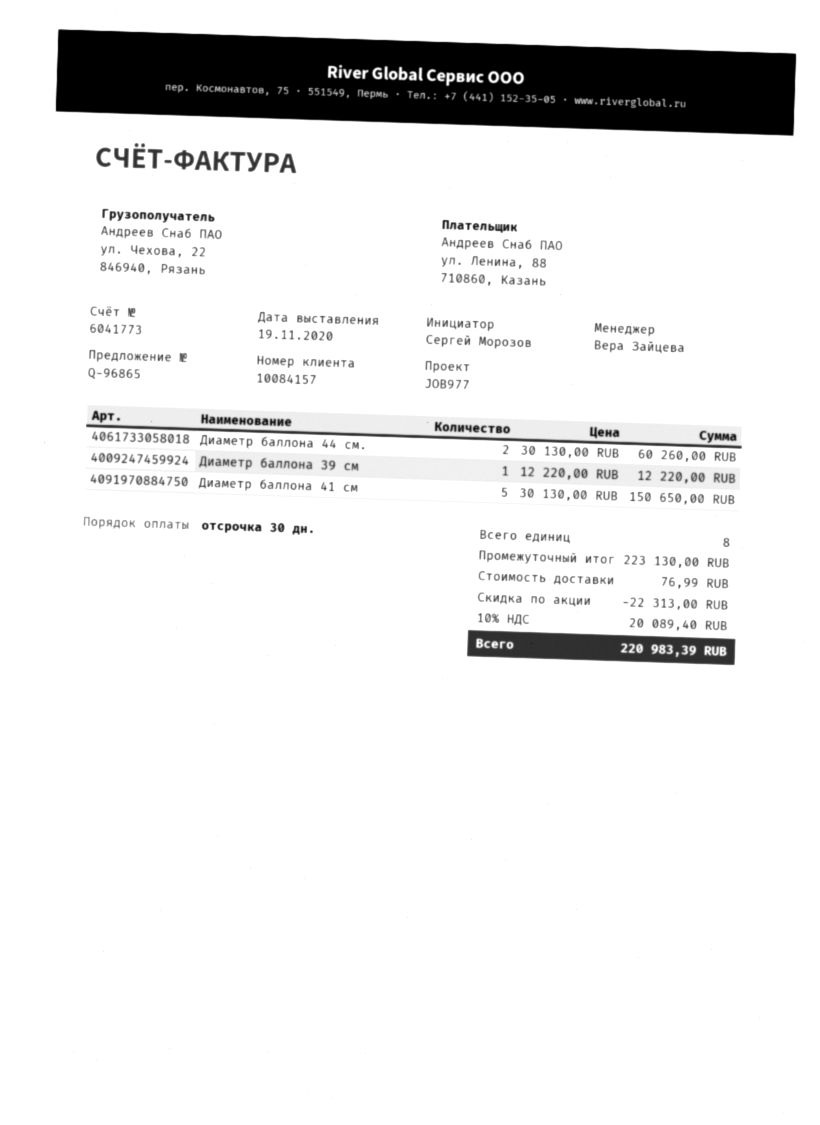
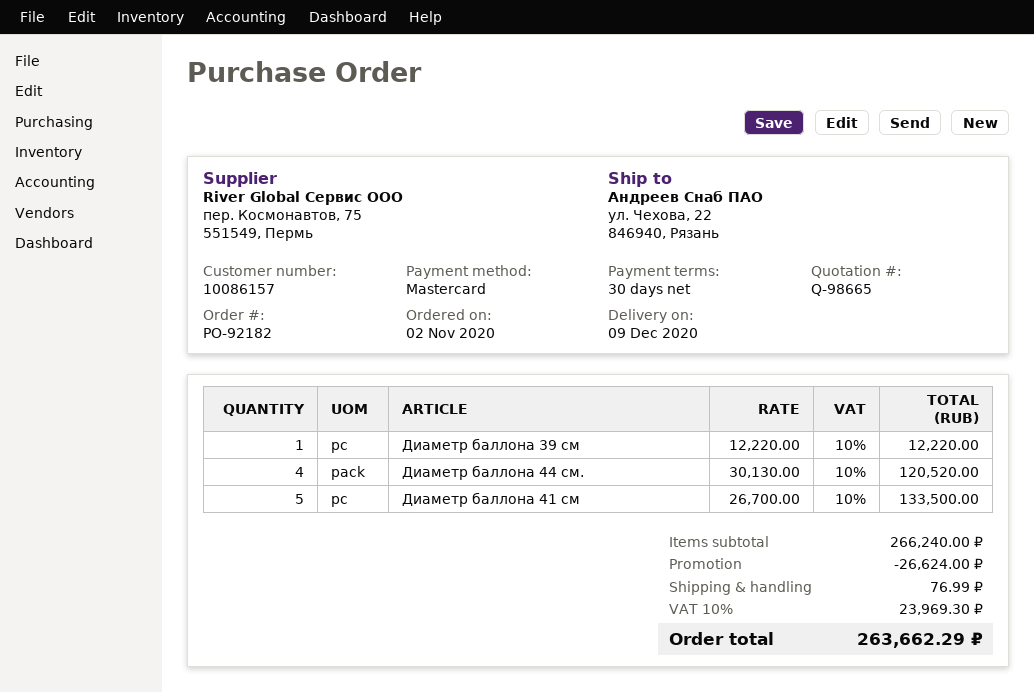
quote number: Q-96865 -> Q-98665
customer number: 10084157 -> 10086157
Диаметр баллона 44 см.: 2 x 30130.00 = 60260.00 -> 4 x 30130.00 = 120520.00
Диаметр баллона 41 см: 5 x 30130.00 = 150650.00 -> 5 x 26700.00 = 133500.00
subtotal: 223130.00 -> 266240.00
discount: 22313.00 -> 26624.00
tax: 10% = 20089.40 -> 10% = 23969.30
total: 220983.39 -> 263662.29

